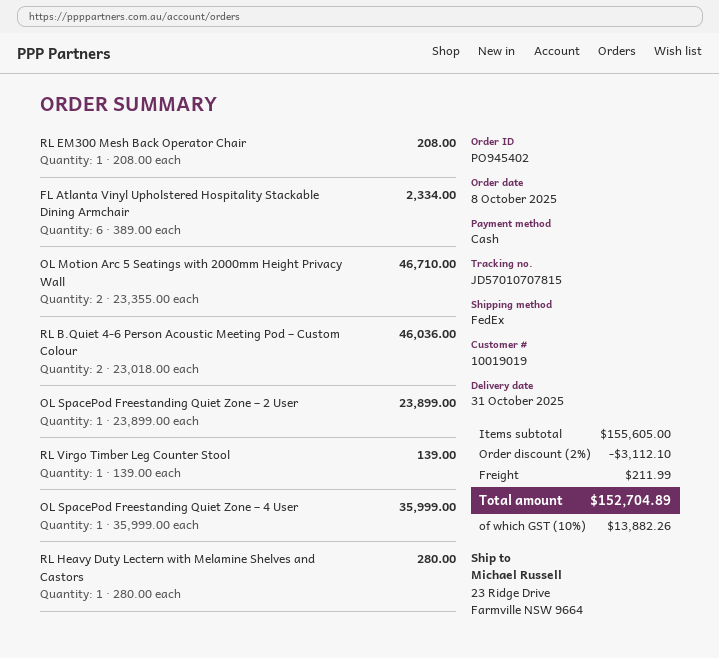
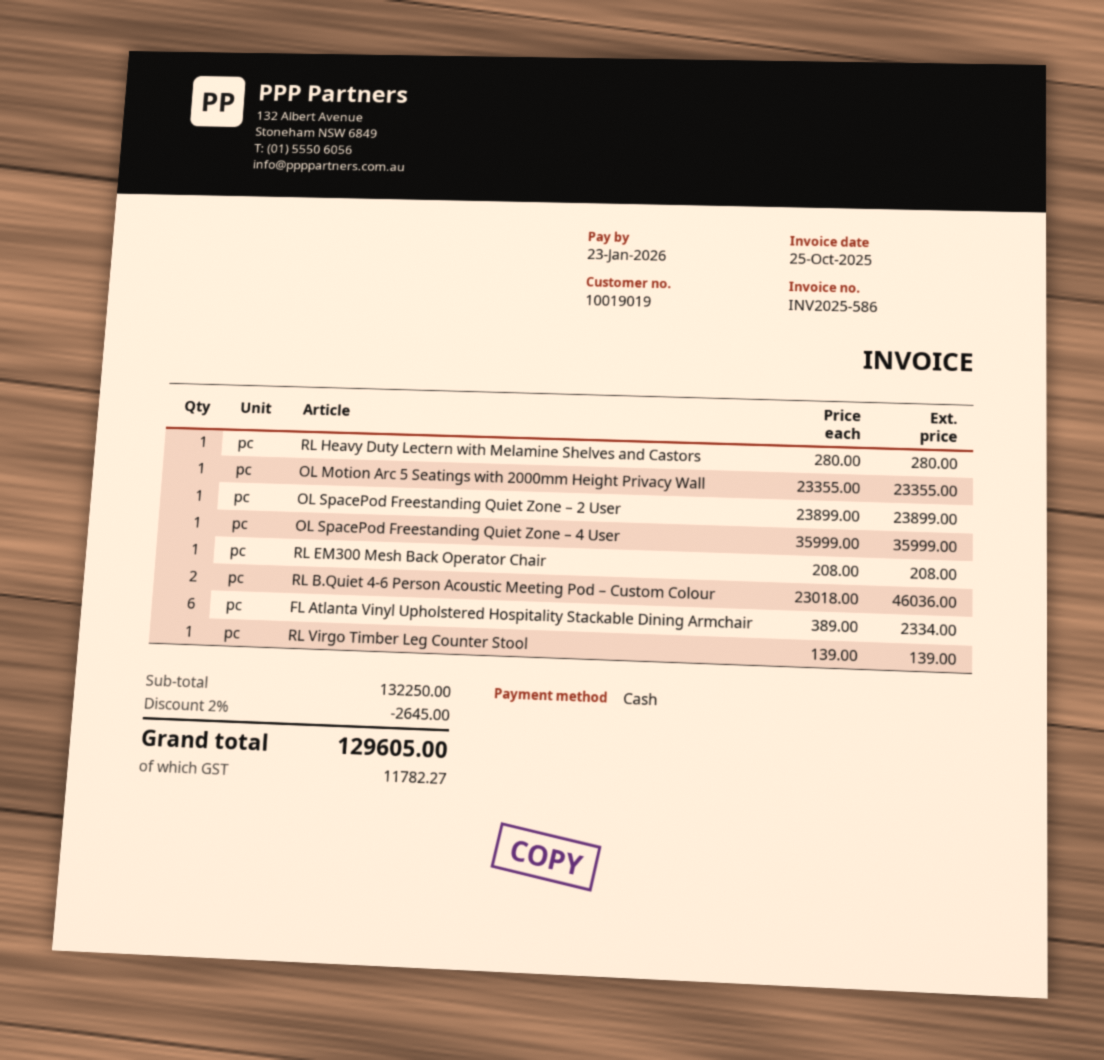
OL Motion Arc 5 Seatings with 2000mm Height Privacy Wall: 2 x 23355.00 = 46710.00 -> 1 x 23355.00 = 23355.00
subtotal: 155605.00 -> 132250.00
discount: 2% = 3112.10 -> 2% = 2645.00
shipping: 211.99 -> none
tax: 13882.26 -> 11782.27
total: 152704.89 -> 129605.00

